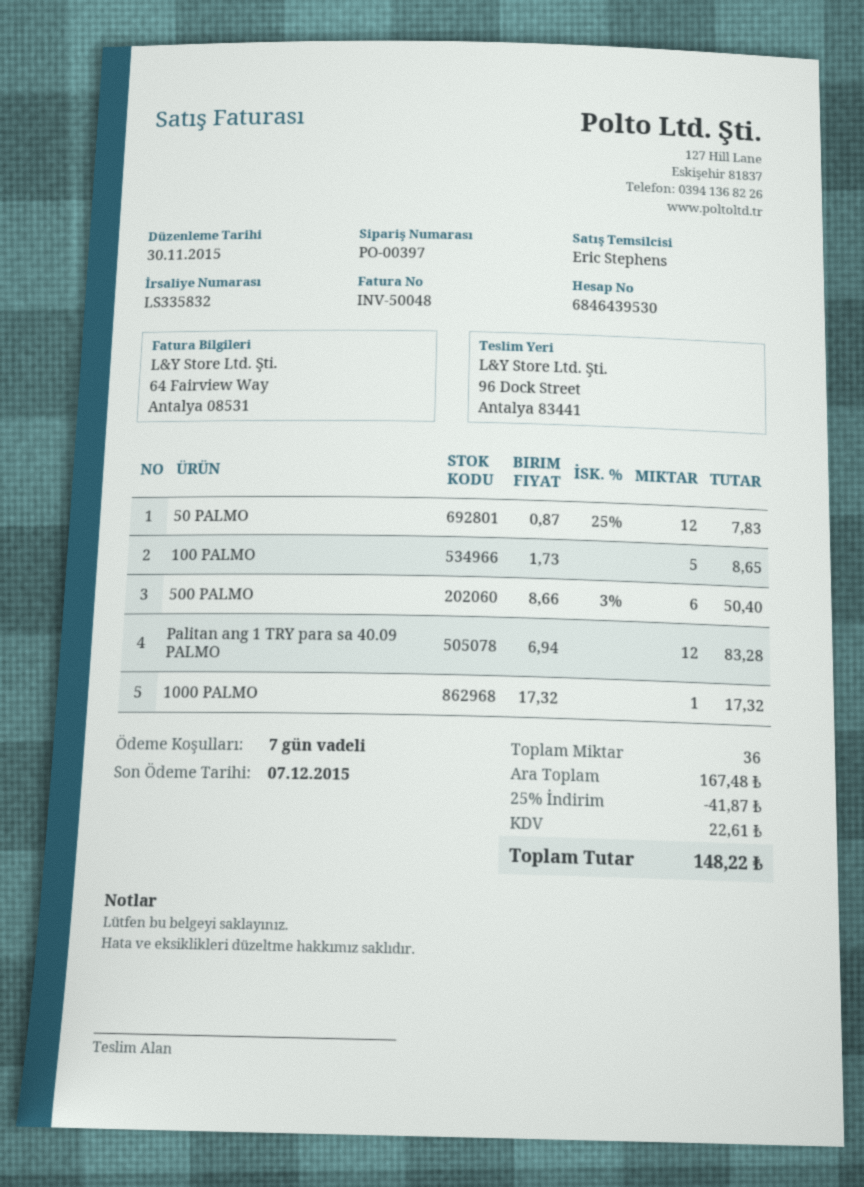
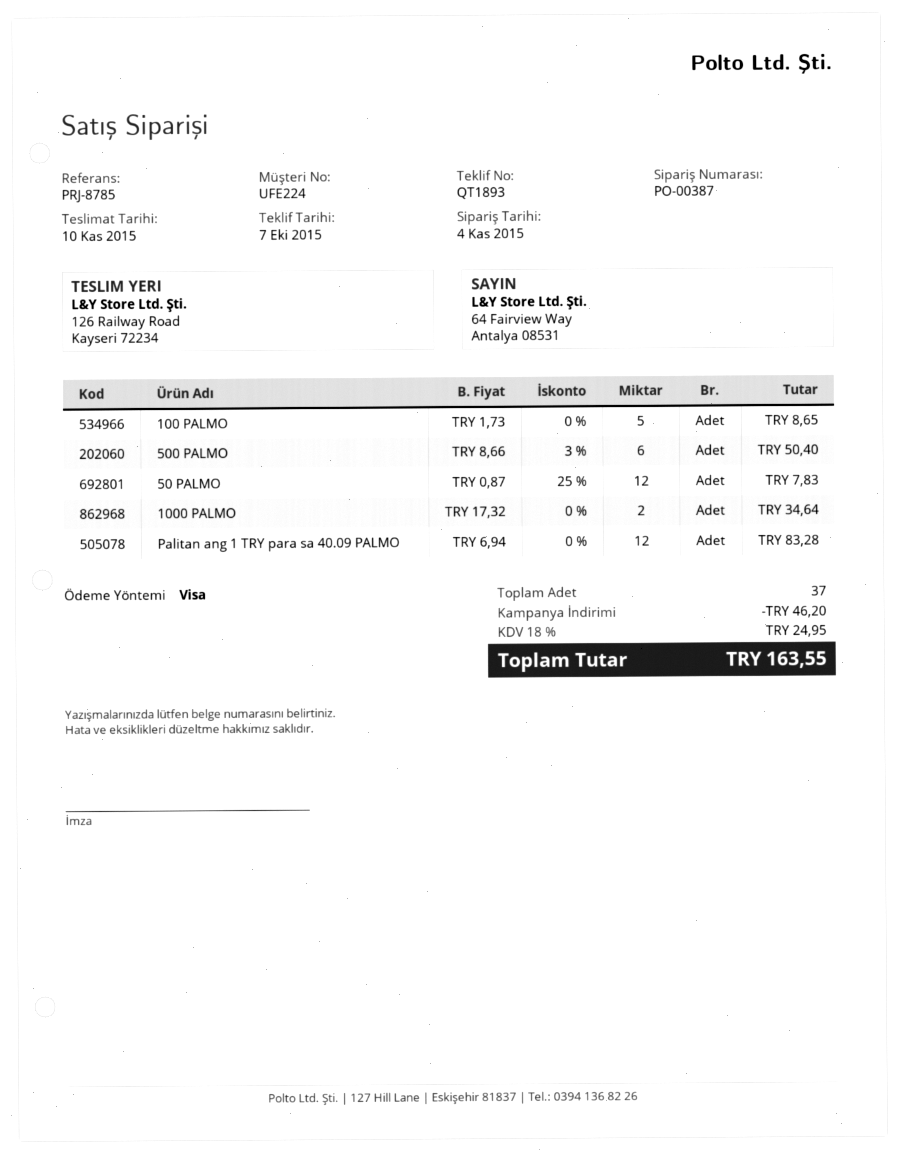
order number: PO-00397 -> PO-00387
ship to: 96 Dock Street, Antalya 83441 -> 126 Railway Road, Kayseri 72234
1000 PALMO: 1 x 17.32 = 17.32 -> 2 x 17.32 = 34.64
total quantity: 36 -> 37
discount: 41.87 -> 46.20
tax: 22.61 -> 24.95
total: 148.22 -> 163.55

